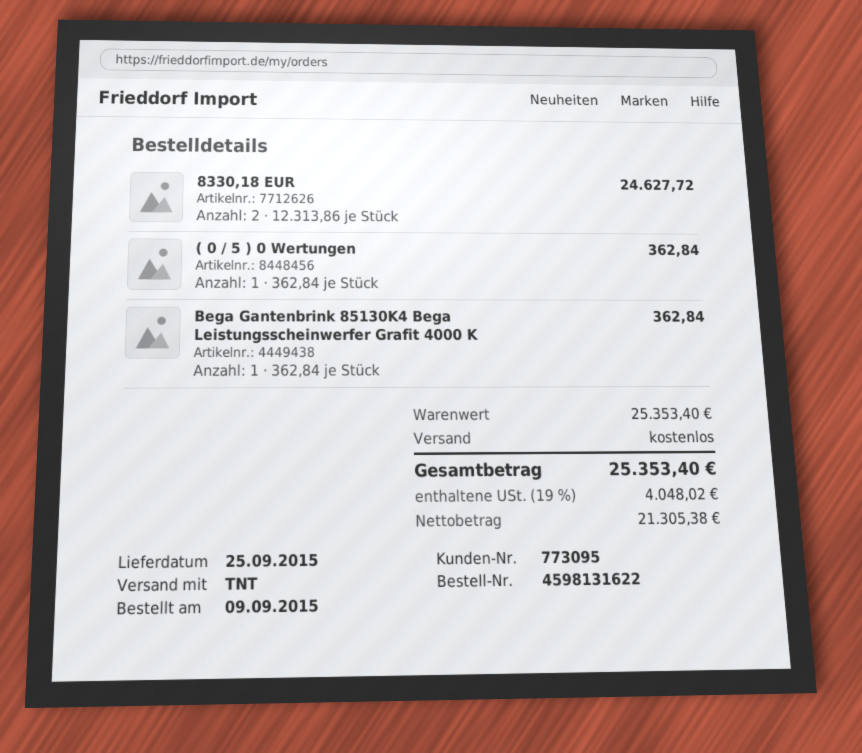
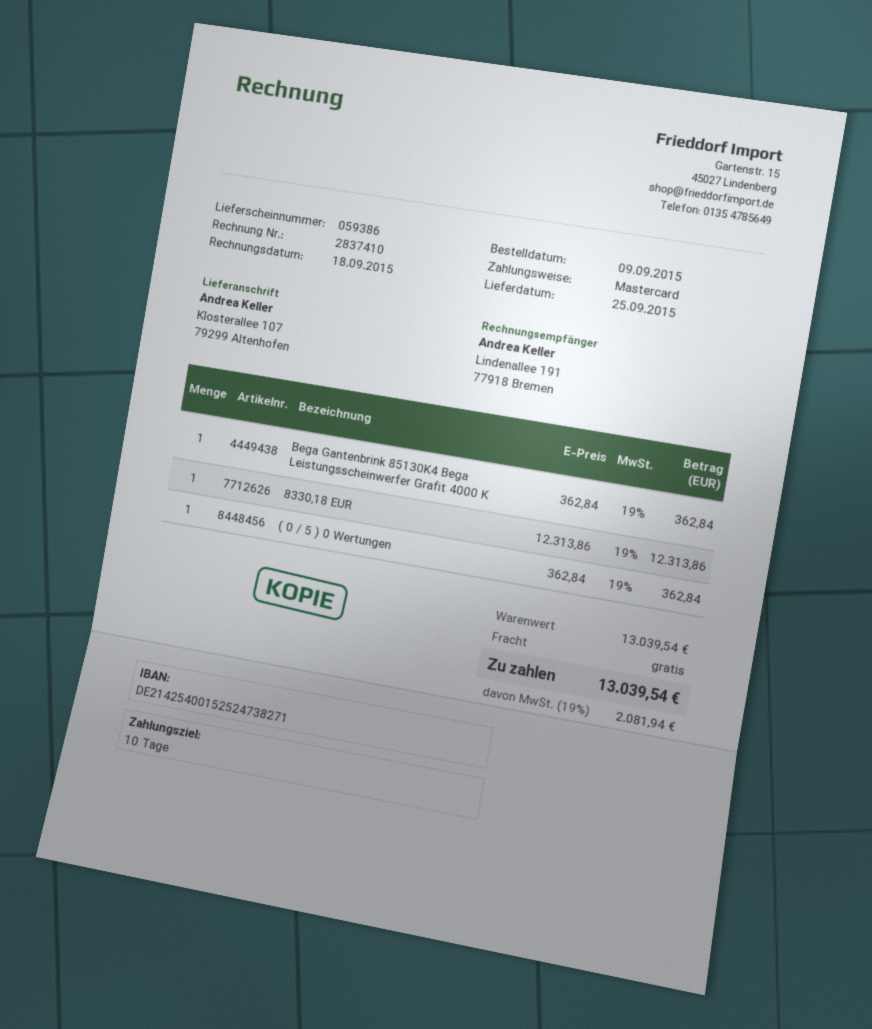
8330,18 EUR: 2 x 12313.86 = 24627.72 -> 1 x 12313.86 = 12313.86
subtotal: 25353.40 -> 13039.54
tax: 19% = 4048.02 -> 19% = 2081.94
total: 25353.40 -> 13039.54

